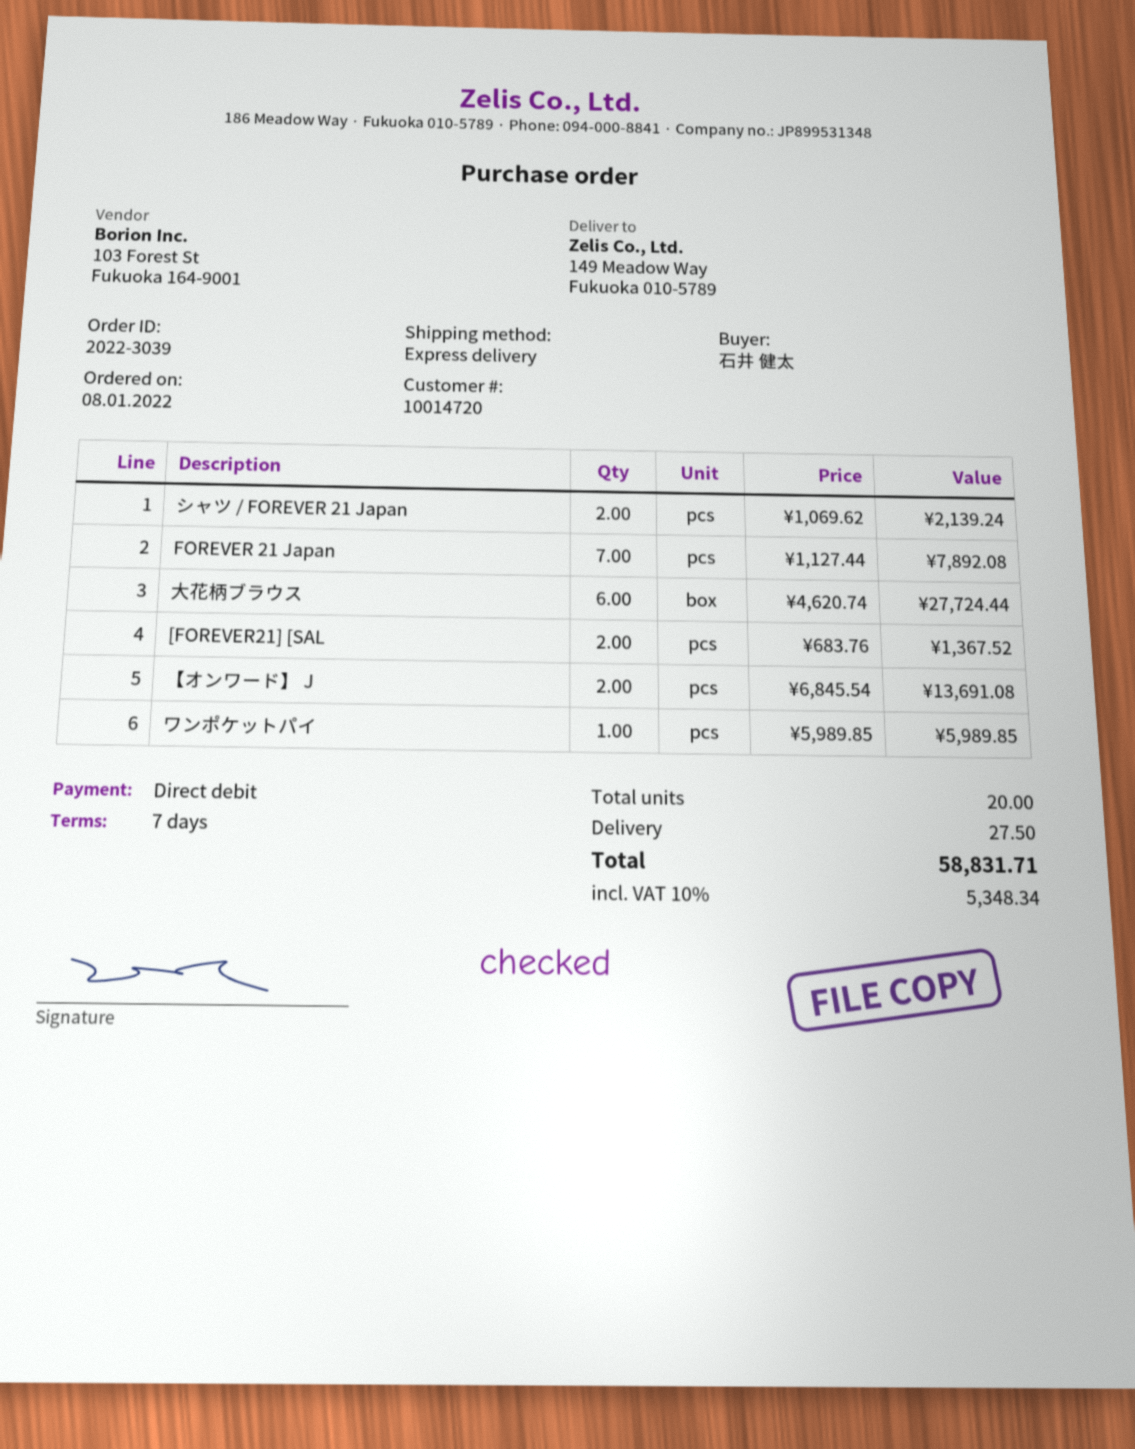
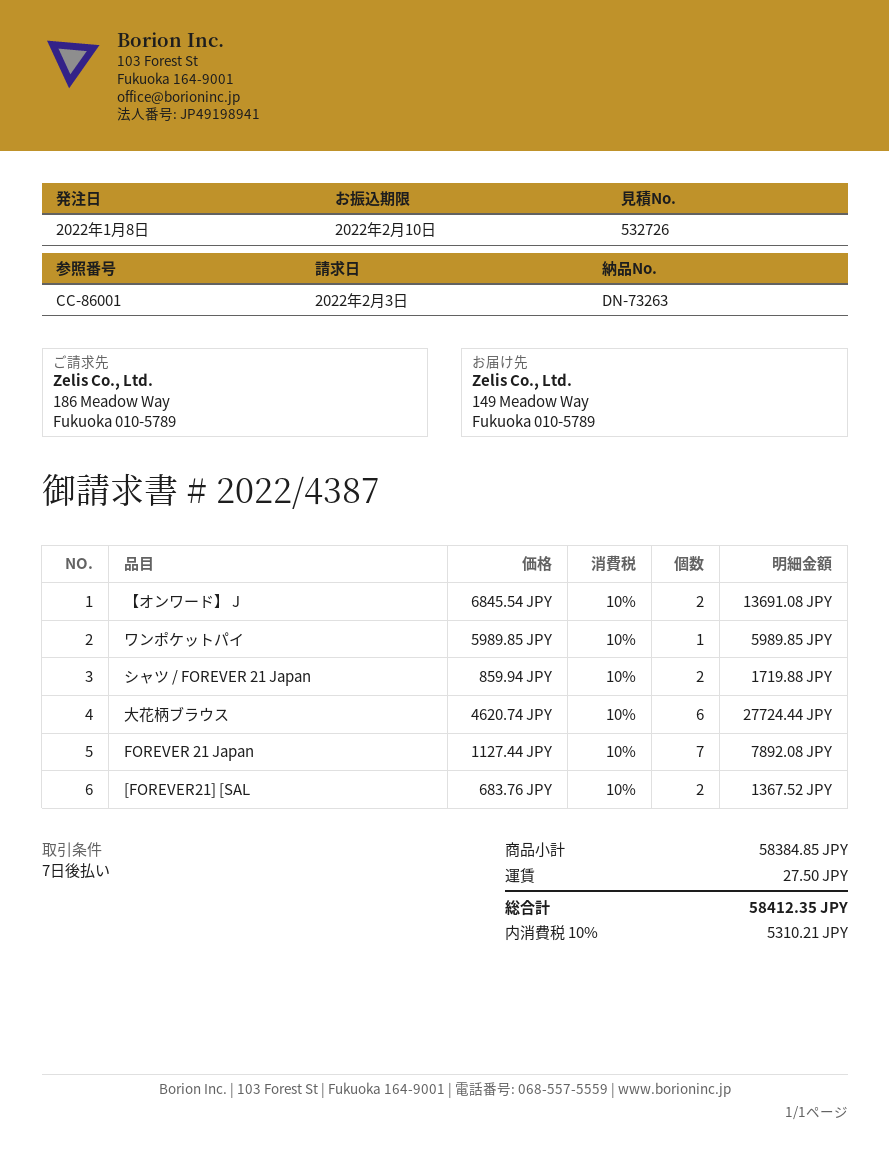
シャツ / FOREVER 21 Japan: 2 x 1069.62 = 2139.24 -> 2 x 859.94 = 1719.88
tax: 10% = 5348.34 -> 10% = 5310.21
total: 58831.71 -> 58412.35

